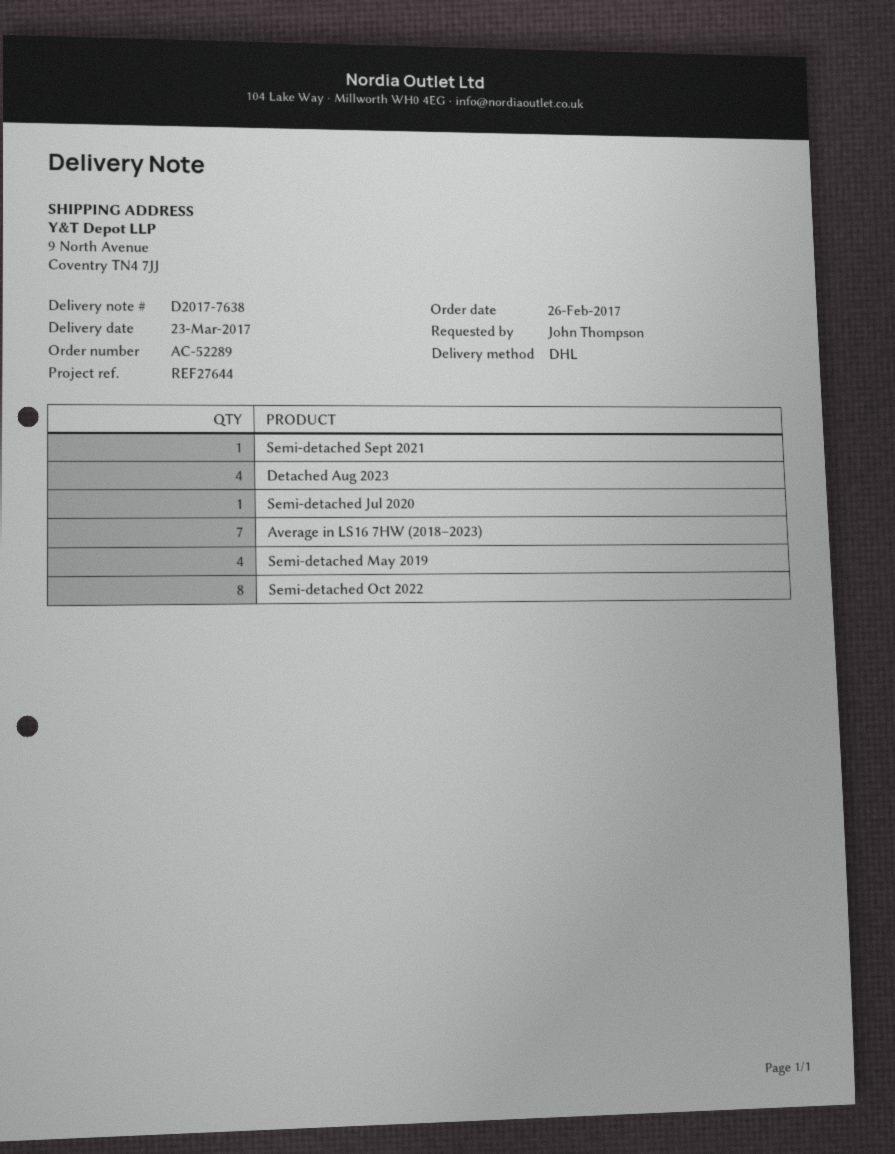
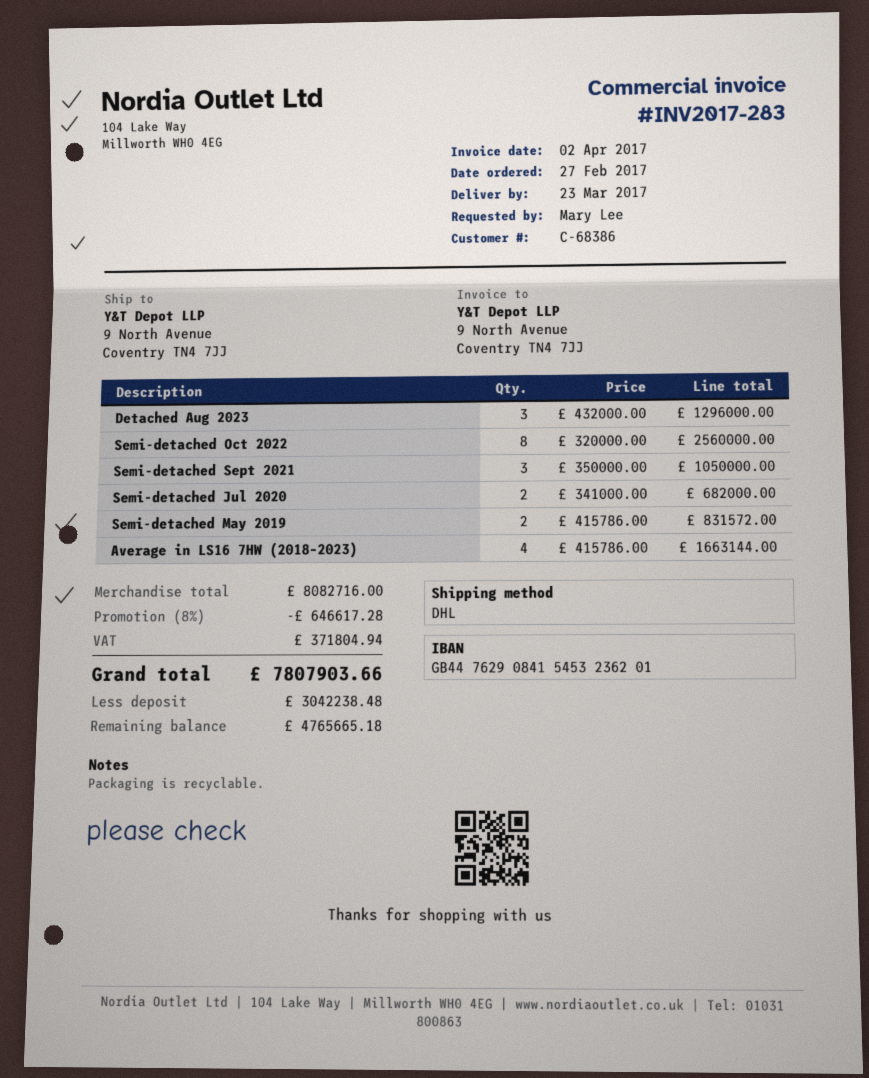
order date: 2017-02-26 -> 2017-02-27
ordered by: John Thompson -> Mary Lee
Semi-detached Sept 2021: 1 -> 3
Detached Aug 2023: 4 -> 3
Semi-detached Jul 2020: 1 -> 2
Average in LS16 7HW (2018–2023): 7 -> 4
Semi-detached May 2019: 4 -> 2

